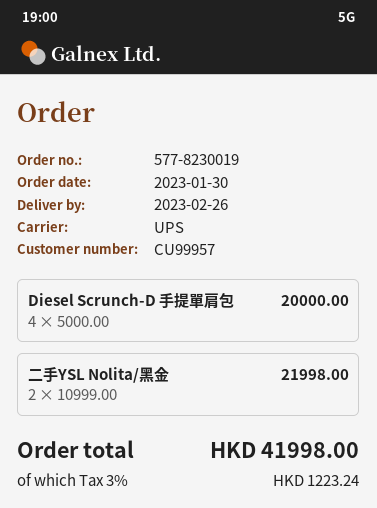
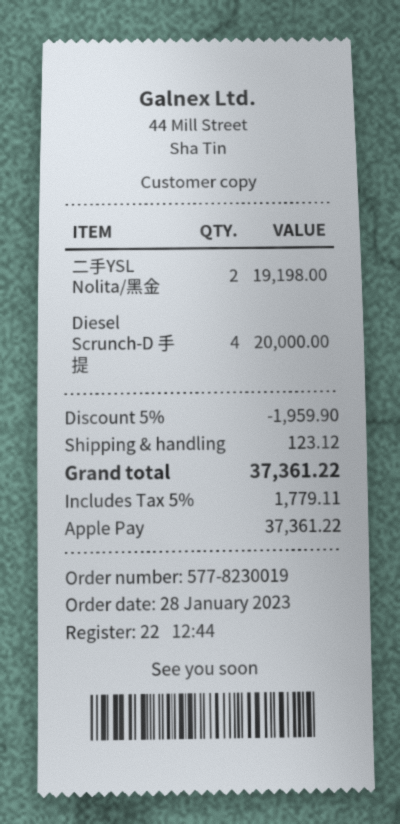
order date: 2023-01-30 -> 2023-01-28
二手YSL Nolita/黑金: 2 for 21998.00 -> 2 for 19198.00
discount: none -> 5% = 1959.90
shipping: none -> 123.12
tax: 3% = 1223.24 -> 5% = 1779.11
total: 41998.00 -> 37361.22

